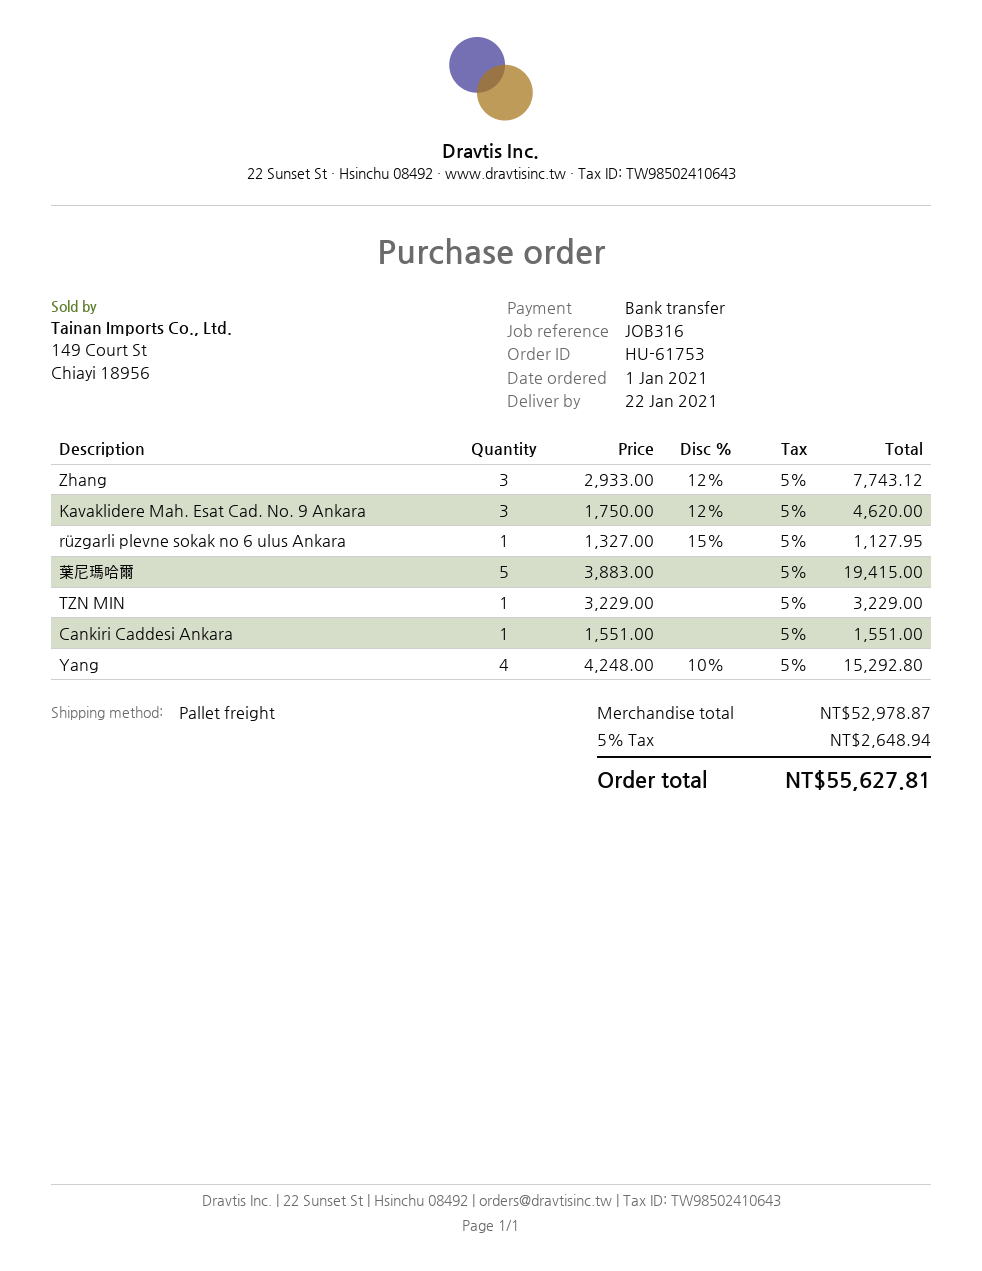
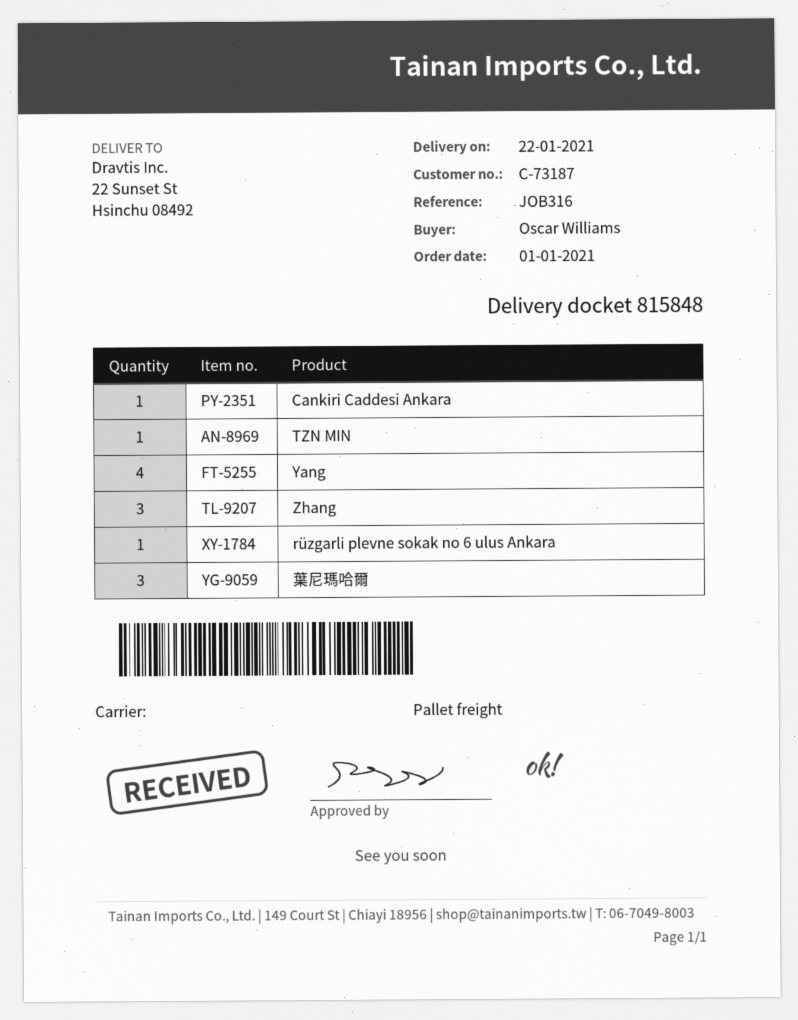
Kavaklidere Mah. Esat Cad. No. 9 Ankara: 3 -> none
葉尼瑪哈爾: 5 -> 3

